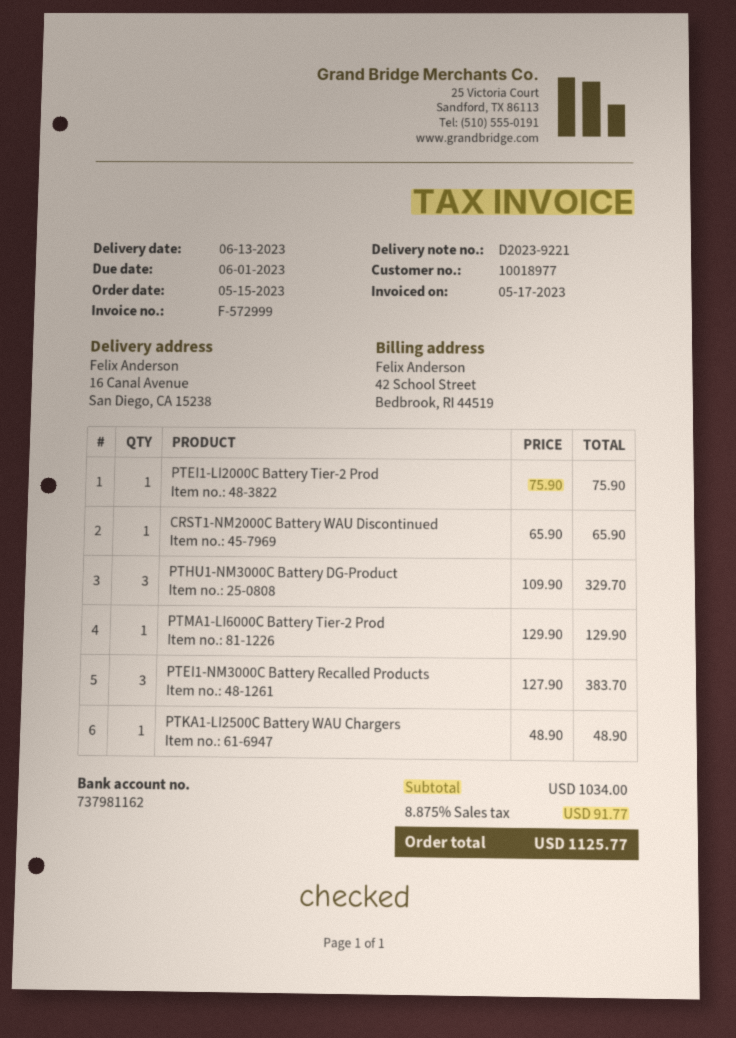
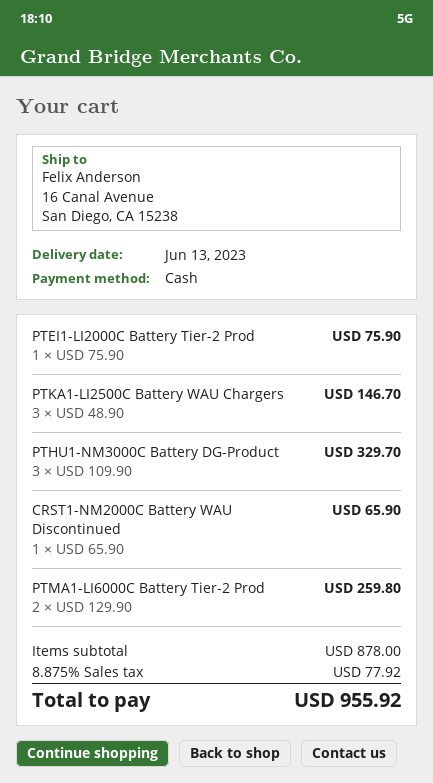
PTMA1-LI6000C Battery Tier-2 Prod: 1 x 129.90 = 129.90 -> 2 x 129.90 = 259.80
PTEI1-NM3000C Battery Recalled Products: 3 x 127.90 = 383.70 -> none
PTKA1-LI2500C Battery WAU Chargers: 1 x 48.90 = 48.90 -> 3 x 48.90 = 146.70
subtotal: 1034.00 -> 878.00
tax: 8.875% = 91.77 -> 8.875% = 77.92
total: 1125.77 -> 955.92

